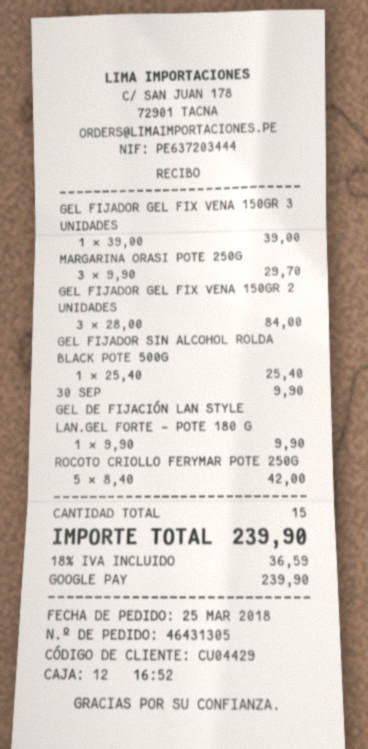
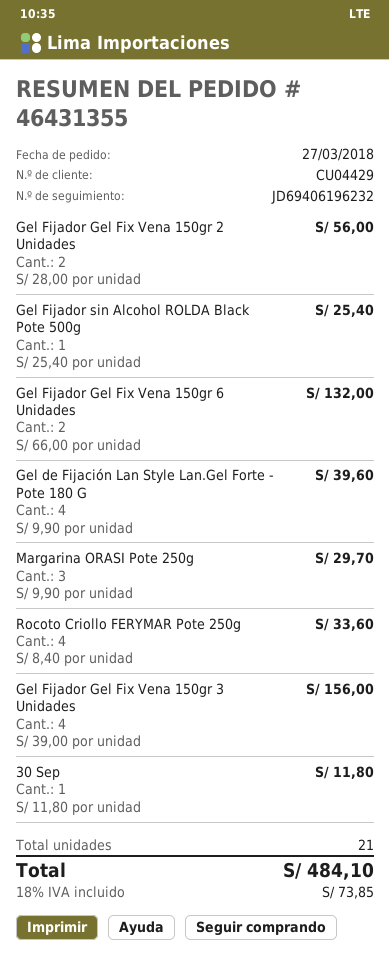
order number: 46431305 -> 46431355
order date: 2018-03-25 -> 2018-03-27
GEL FIJADOR GEL FIX VENA 150GR 3 UNIDADES: 1 x 39.00 = 39.00 -> 4 x 39.00 = 156.00
GEL FIJADOR GEL FIX VENA 150GR 2 UNIDADES: 3 x 28.00 = 84.00 -> 2 x 28.00 = 56.00
30 SEP: 1 x 9.90 = 9.90 -> 1 x 11.80 = 11.80
GEL DE FIJACIÓN LAN STYLE LAN.GEL FORTE - POTE 180 G: 1 x 9.90 = 9.90 -> 4 x 9.90 = 39.60
ROCOTO CRIOLLO FERYMAR POTE 250G: 5 x 8.40 = 42.00 -> 4 x 8.40 = 33.60
Gel Fijador Gel Fix Vena 150gr 6 Unidades: none -> 2 x 66.00 = 132.00
total quantity: 15 -> 21
tax: 18% = 36.59 -> 18% = 73.85
total: 239.90 -> 484.10

